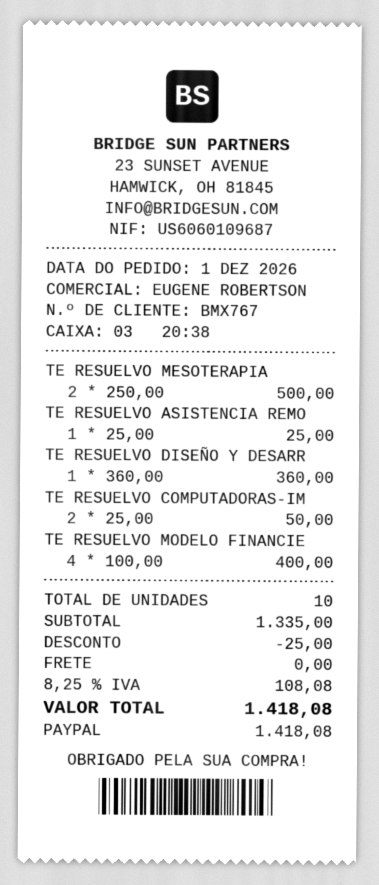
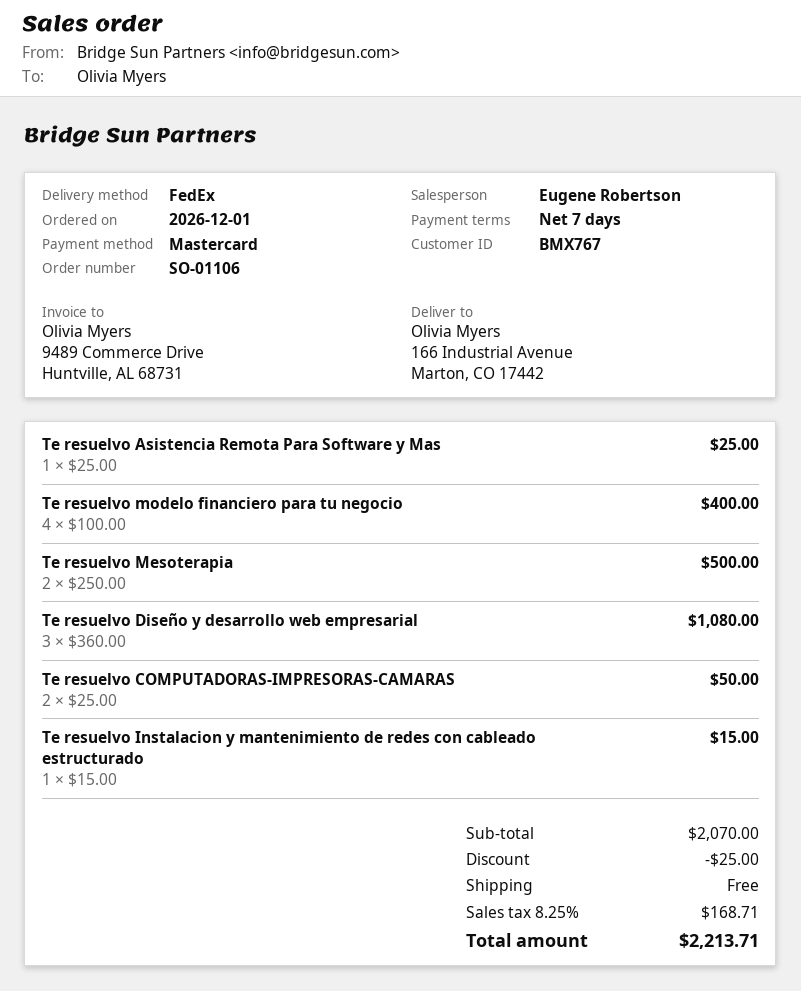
payment method: PayPal -> Mastercard
TE RESUELVO DISEÑO Y DESARR: 1 x 360.00 = 360.00 -> 3 x 360.00 = 1080.00
Te resuelvo Instalacion y mantenimiento de redes con cableado estructurado: none -> 1 x 15.00 = 15.00
subtotal: 1335.00 -> 2070.00
tax: 8.25% = 108.08 -> 8.25% = 168.71
total: 1418.08 -> 2213.71

